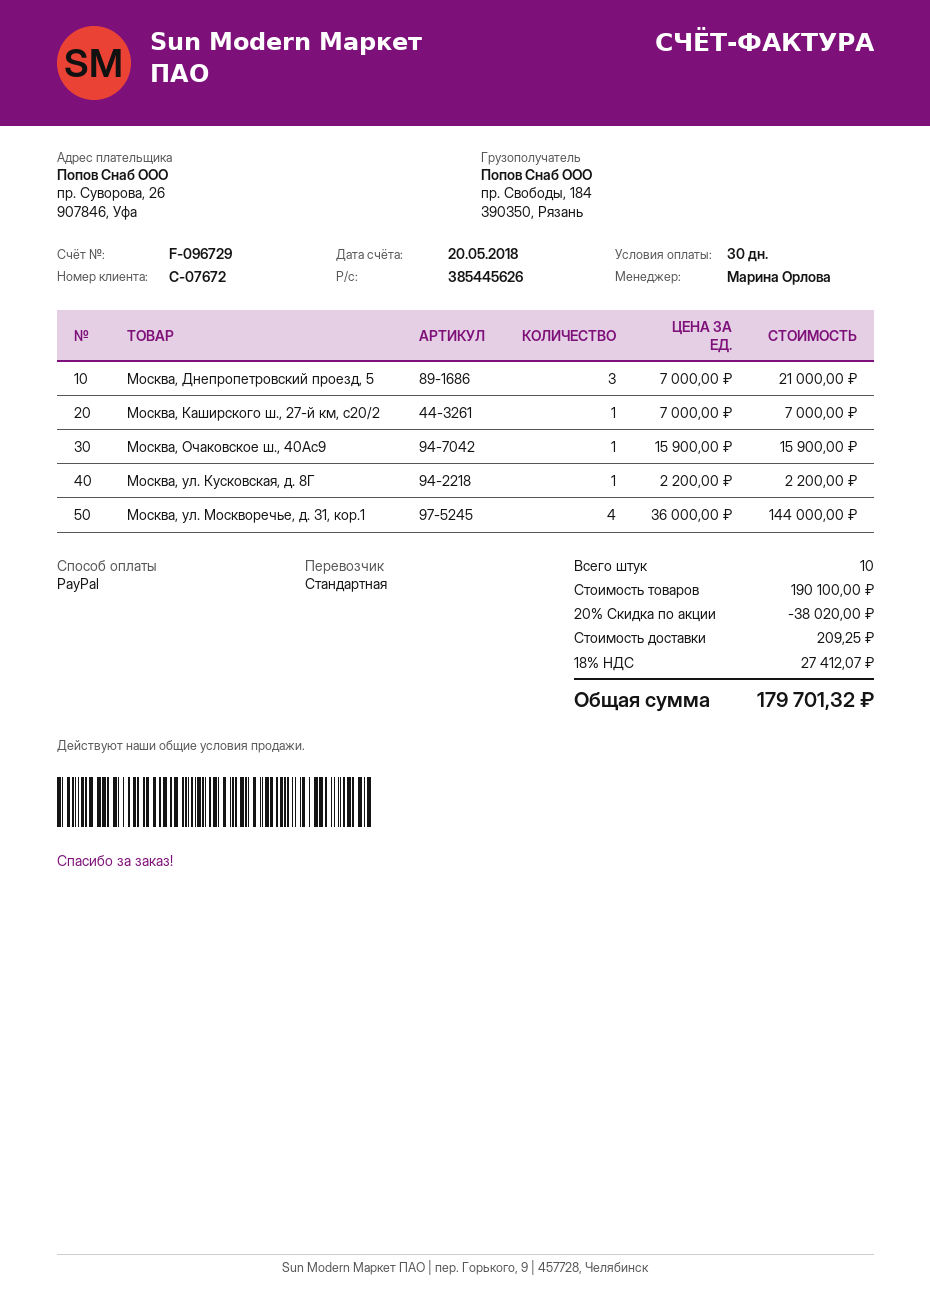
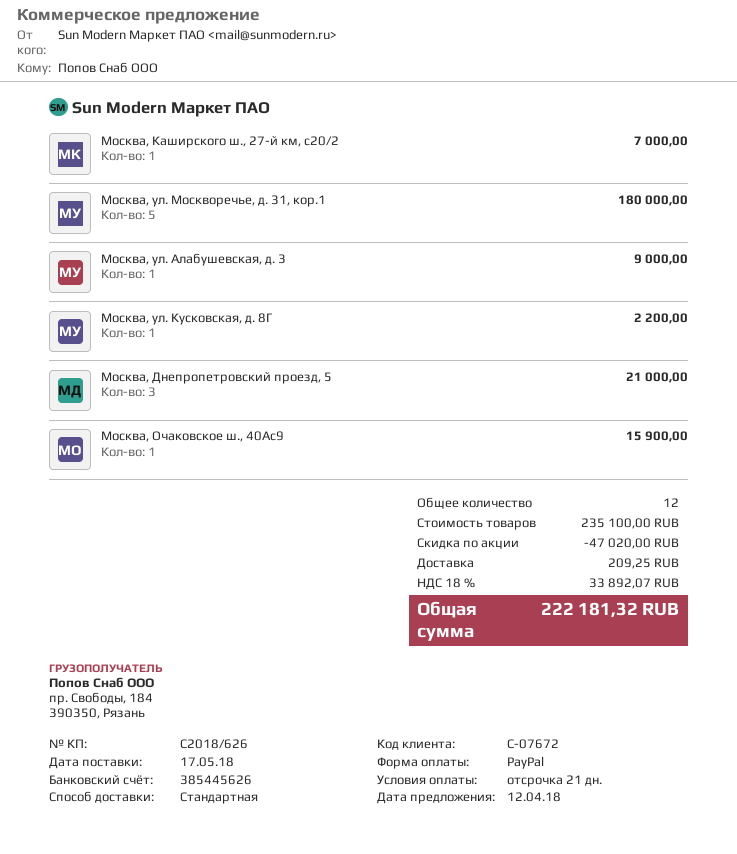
payment terms: 30 days -> 21 days
Москва, ул. Москворечье, д. 31, кор.1: 4 for 144000.00 -> 5 for 180000.00
Москва, ул. Алабушевская, д. 3: none -> 1 for 9000.00
total quantity: 10 -> 12
subtotal: 190100.00 -> 235100.00
discount: 38020.00 -> 47020.00
tax: 18% = 27412.07 -> 18% = 33892.07
total: 179701.32 -> 222181.32

